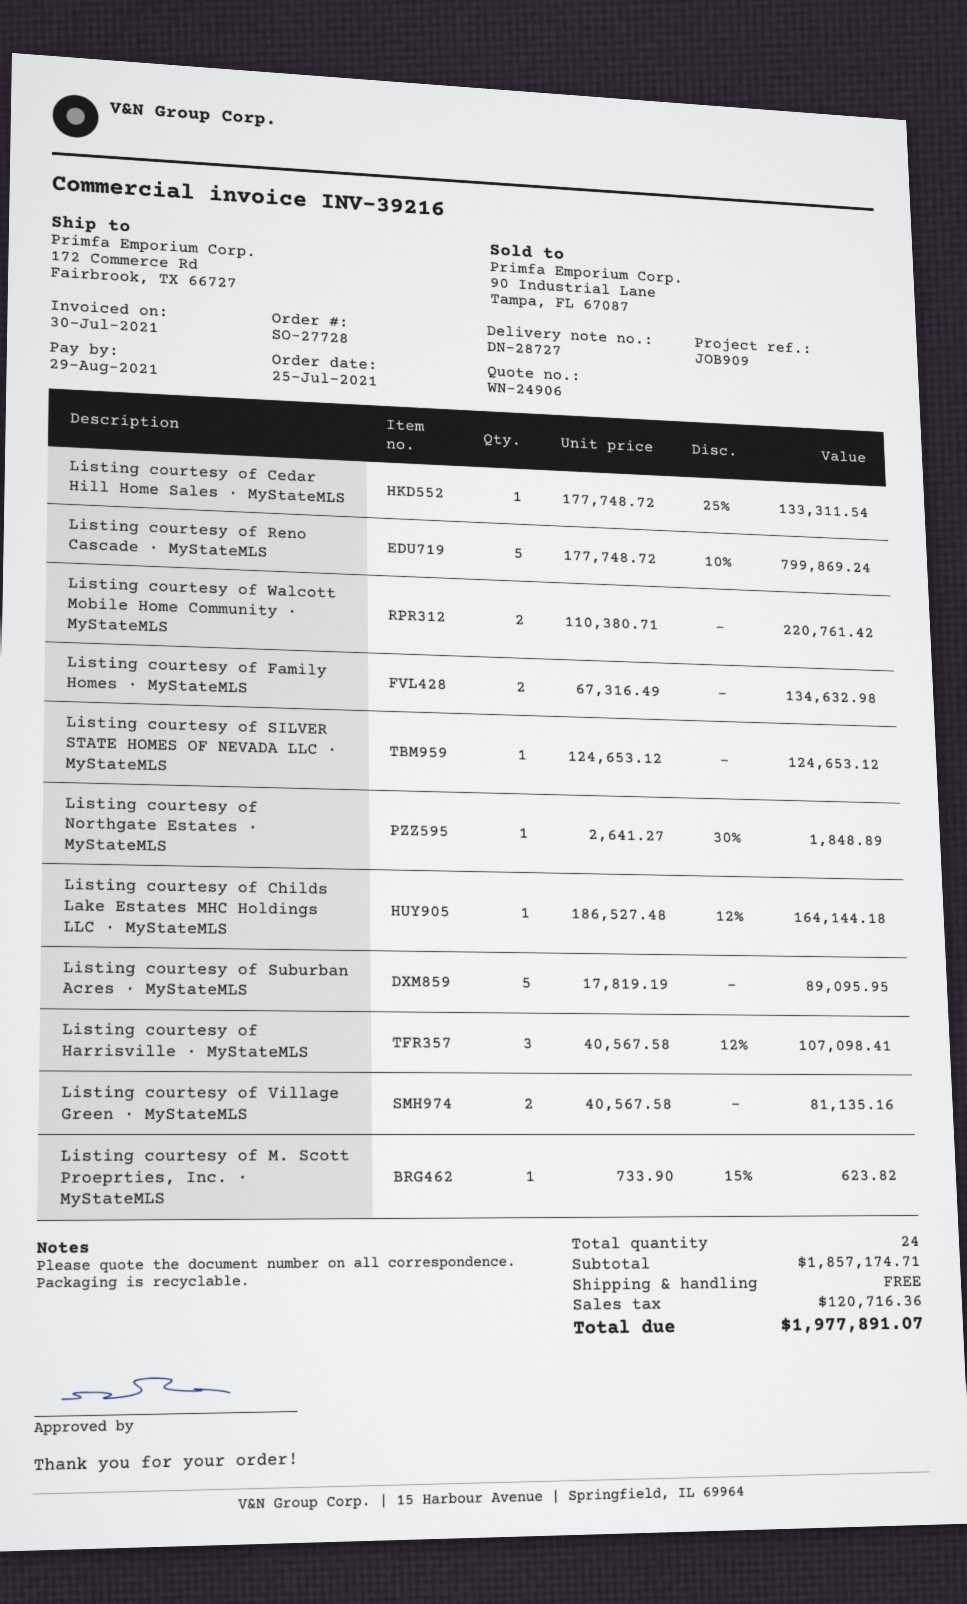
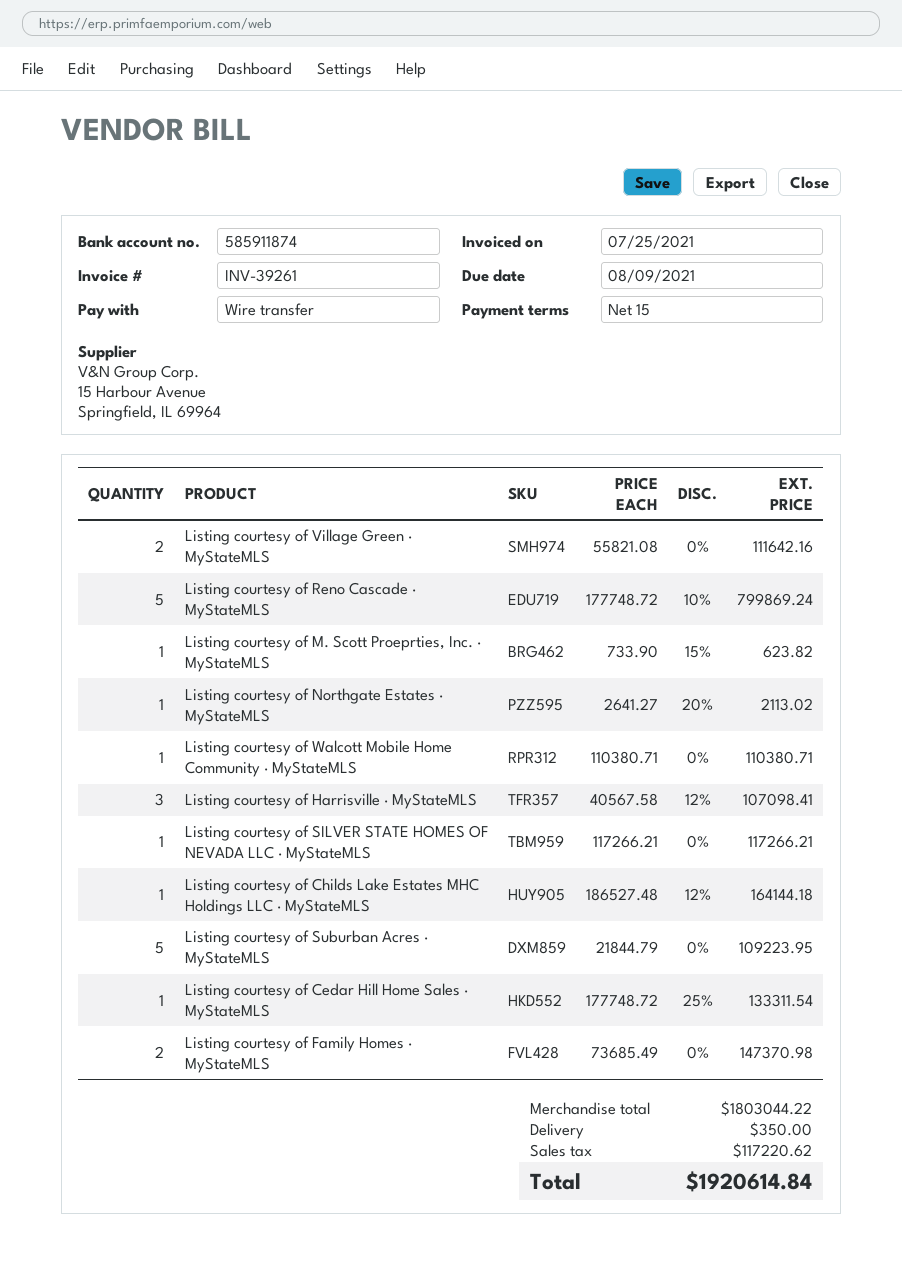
invoice number: INV-39216 -> INV-39261
invoice date: 2021-07-30 -> 2021-07-25
due date: 2021-08-29 -> 2021-08-09
Listing courtesy of Walcott Mobile Home Community · MyStateMLS: 2 x 110380.71 = 220761.42 -> 1 x 110380.71 = 110380.71
Listing courtesy of Family Homes · MyStateMLS: 2 x 67316.49 = 134632.98 -> 2 x 73685.49 = 147370.98
Listing courtesy of SILVER STATE HOMES OF NEVADA LLC · MyStateMLS: 1 x 124653.12 = 124653.12 -> 1 x 117266.21 = 117266.21
Listing courtesy of Northgate Estates · MyStateMLS: 1 x 2641.27 - 30% = 1848.89 -> 1 x 2641.27 - 20% = 2113.02
Listing courtesy of Suburban Acres · MyStateMLS: 5 x 17819.19 = 89095.95 -> 5 x 21844.79 = 109223.95
Listing courtesy of Village Green · MyStateMLS: 2 x 40567.58 = 81135.16 -> 2 x 55821.08 = 111642.16
subtotal: 1857174.71 -> 1803044.22
shipping: 0.00 -> 350.00
tax: 120716.36 -> 117220.62
total: 1977891.07 -> 1920614.84

